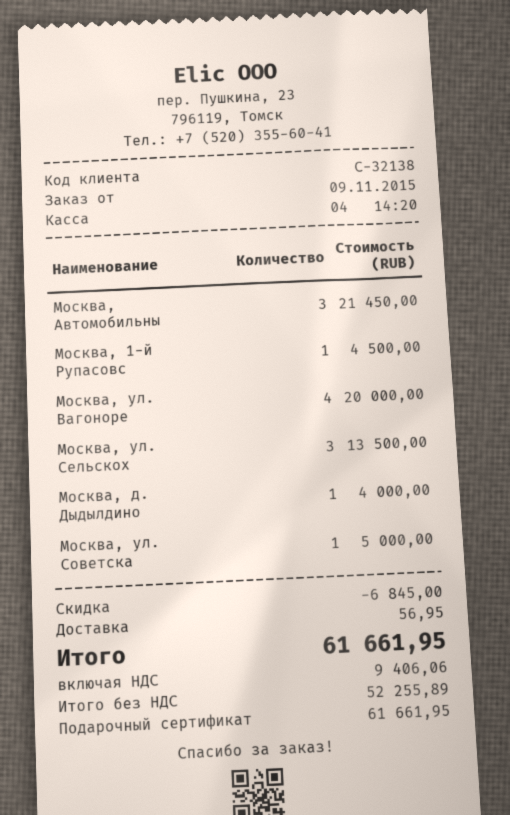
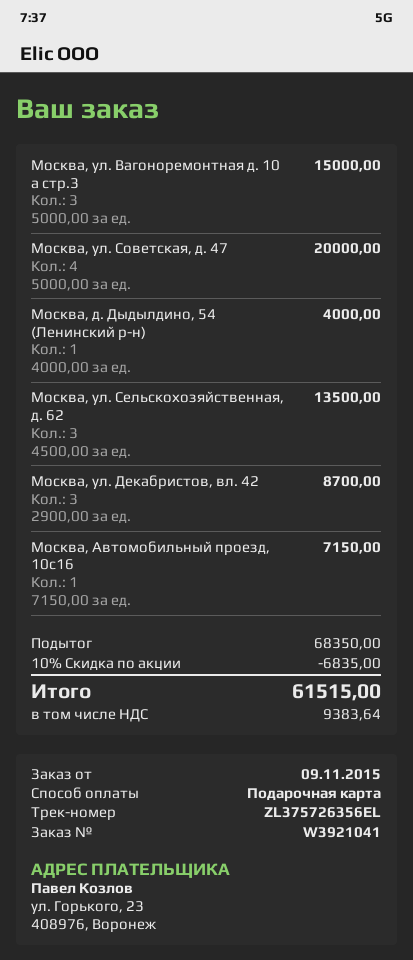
Москва, Автомобильны: 3 for 21450.00 -> 1 for 7150.00
Москва, 1-й Рупасовс: 1 for 4500.00 -> none
Москва, ул. Вагоноре: 4 for 20000.00 -> 3 for 15000.00
Москва, ул. Советска: 1 for 5000.00 -> 4 for 20000.00
Москва, ул. Декабристов, вл. 42: none -> 3 for 8700.00
discount: 6845.00 -> 6835.00
shipping: 56.95 -> none
tax: 9406.06 -> 9383.64
total: 61661.95 -> 61515.00

